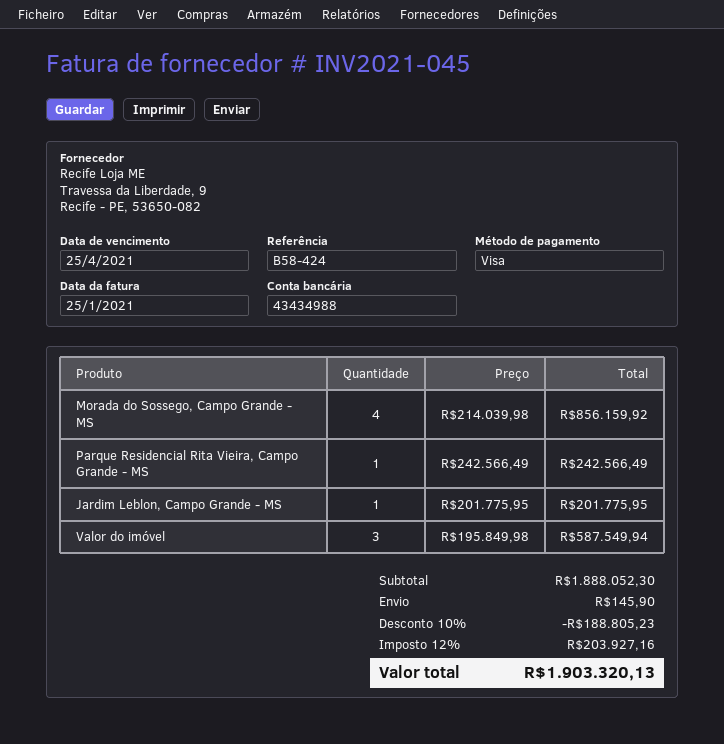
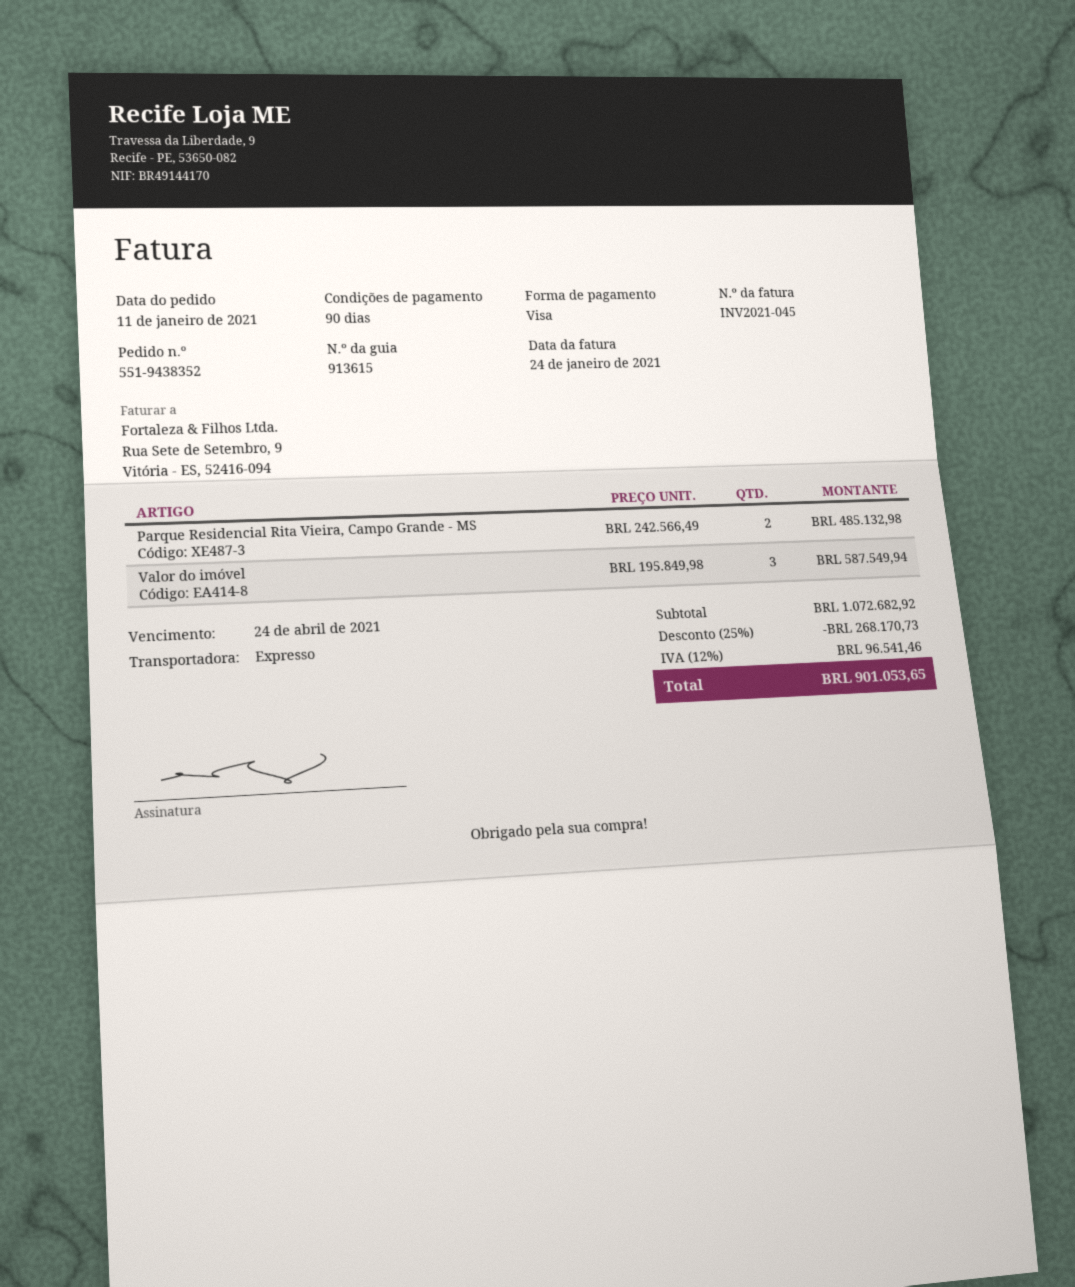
invoice date: 2021-01-25 -> 2021-01-24
due date: 2021-04-25 -> 2021-04-24
Morada do Sossego, Campo Grande - MS: 4 x 214039.98 = 856159.92 -> none
Parque Residencial Rita Vieira, Campo Grande - MS: 1 x 242566.49 = 242566.49 -> 2 x 242566.49 = 485132.98
Jardim Leblon, Campo Grande - MS: 1 x 201775.95 = 201775.95 -> none
subtotal: 1888052.30 -> 1072682.92
discount: 10% = 188805.23 -> 25% = 268170.73
shipping: 145.90 -> none
tax: 12% = 203927.16 -> 12% = 96541.46
total: 1903320.13 -> 901053.65

